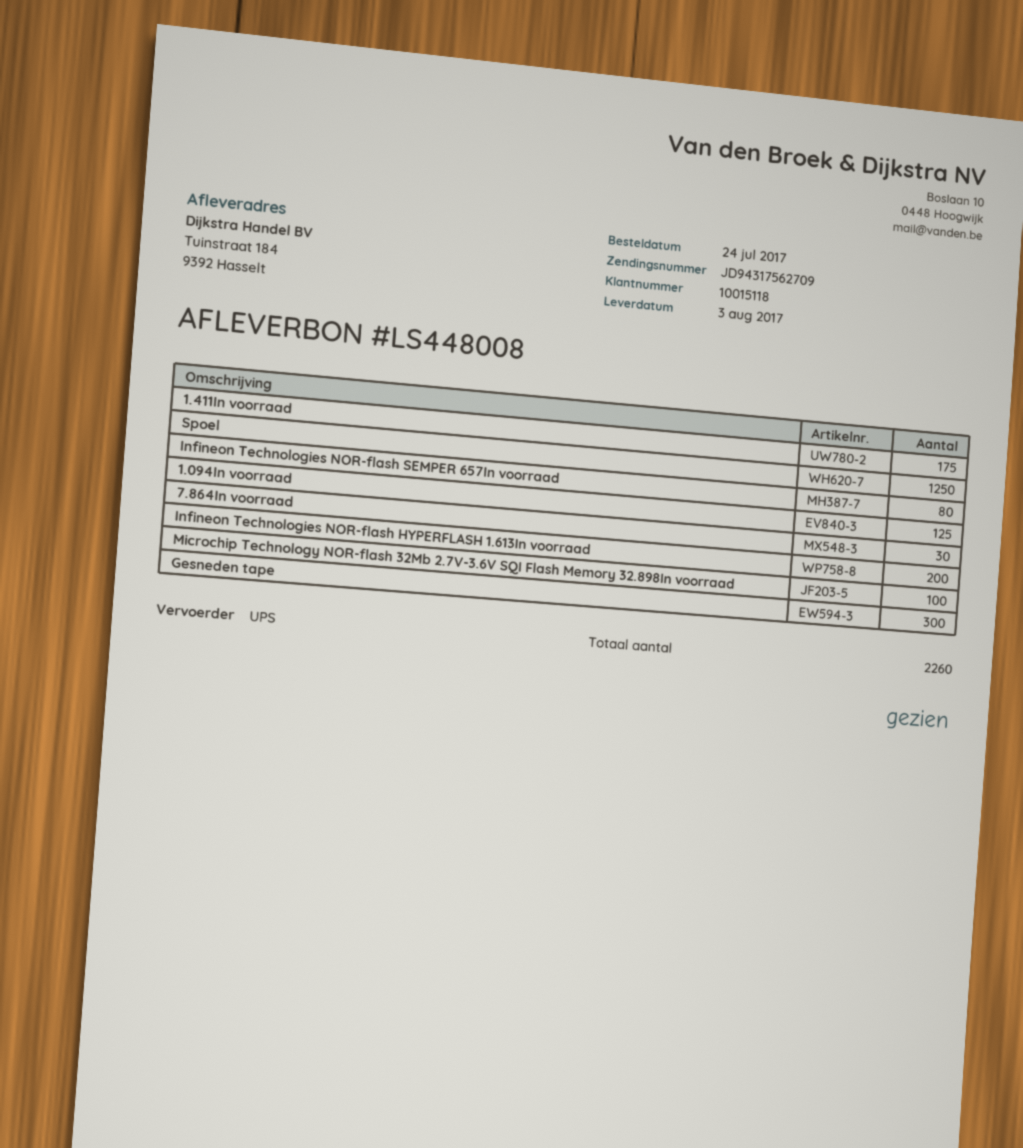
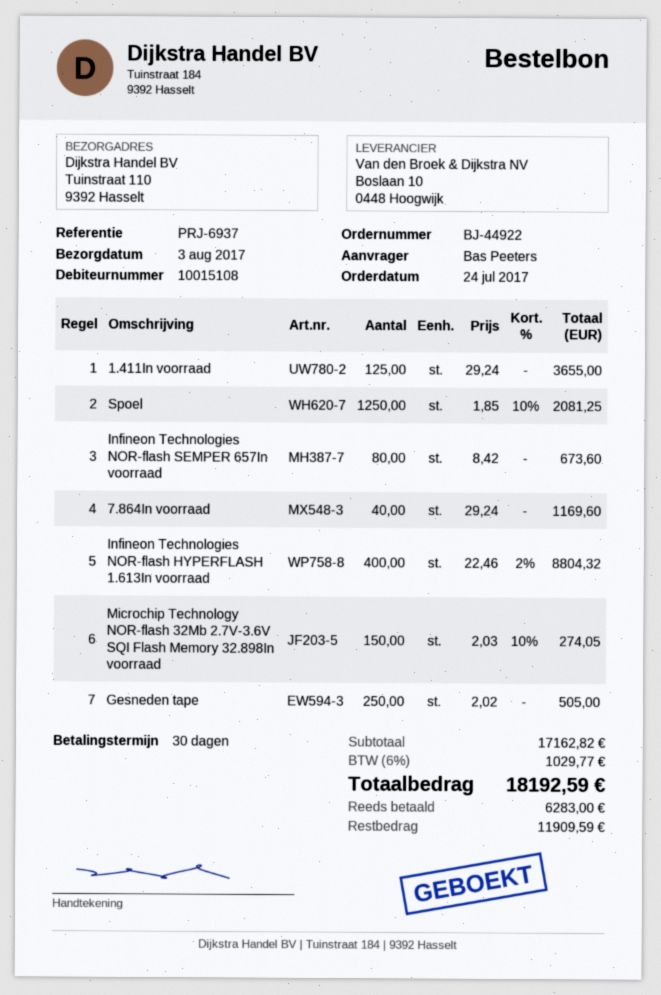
customer number: 10015118 -> 10015108
ship to: Tuinstraat 184, 9392 Hasselt -> Tuinstraat 110, 9392 Hasselt
1.411In voorraad: 175 -> 125
1.094In voorraad: 125 -> none
7.864In voorraad: 30 -> 40
Infineon Technologies NOR-flash HYPERFLASH 1.613In voorraad: 200 -> 400
Microchip Technology NOR-flash 32Mb 2.7V-3.6V SQI Flash Memory 32.898In voorraad: 100 -> 150
Gesneden tape: 300 -> 250

